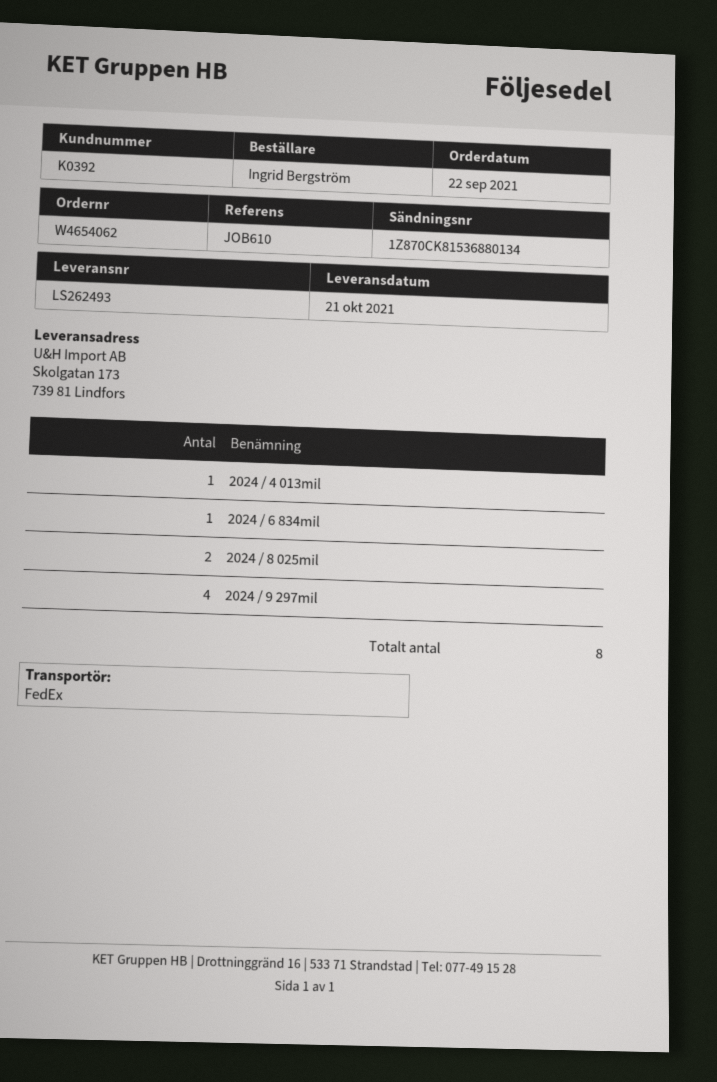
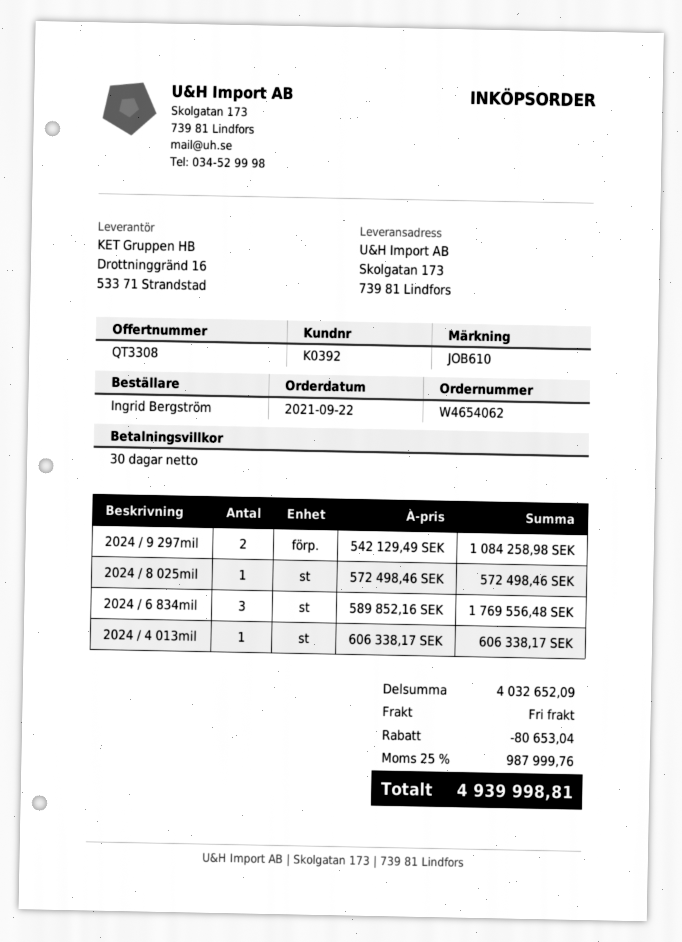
2024 / 6 834mil: 1 -> 3
2024 / 8 025mil: 2 -> 1
2024 / 9 297mil: 4 -> 2

